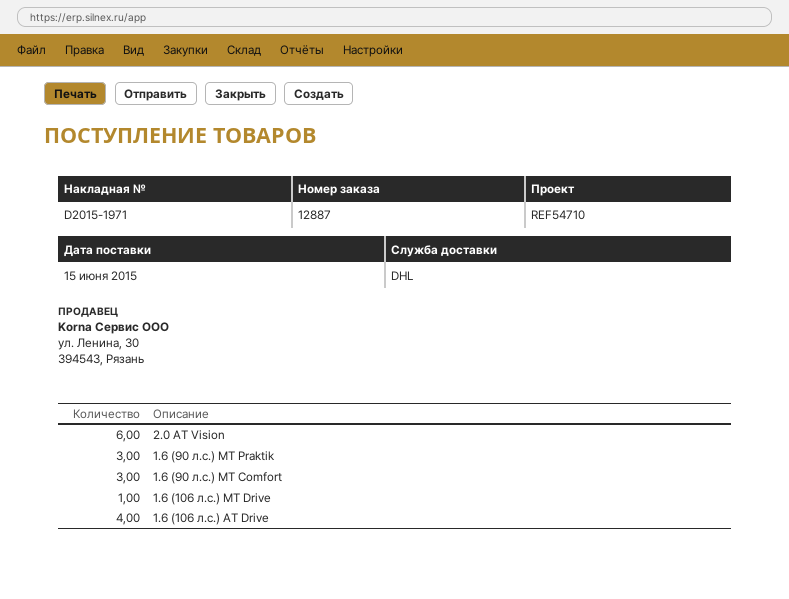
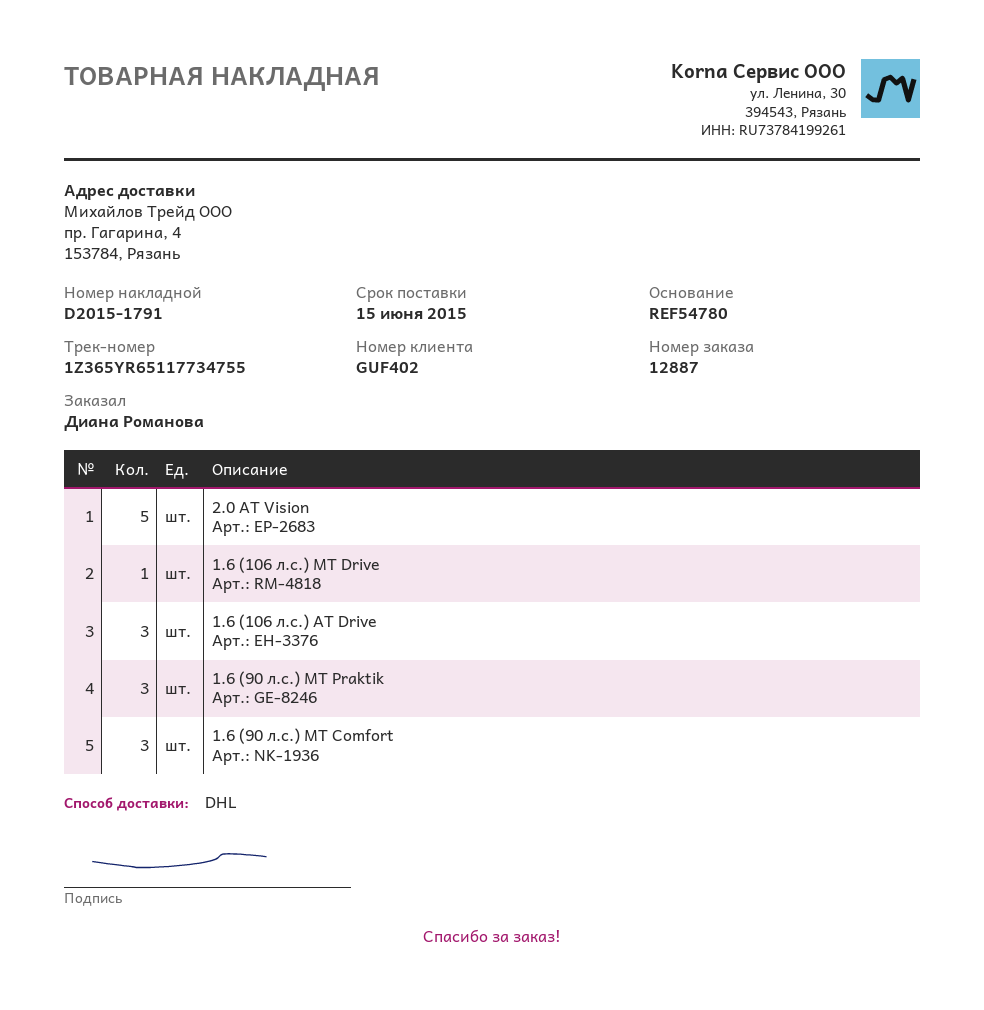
delivery note number: D2015-1971 -> D2015-1791
reference: REF54710 -> REF54780
2.0 AT Vision: 6 -> 5
1.6 (106 л.с.) AT Drive: 4 -> 3

